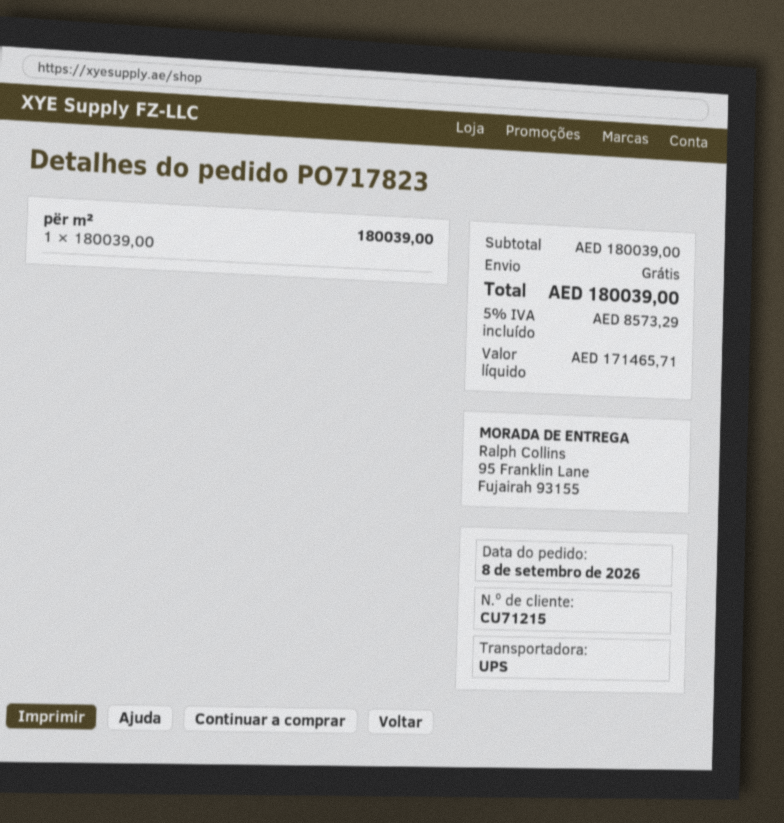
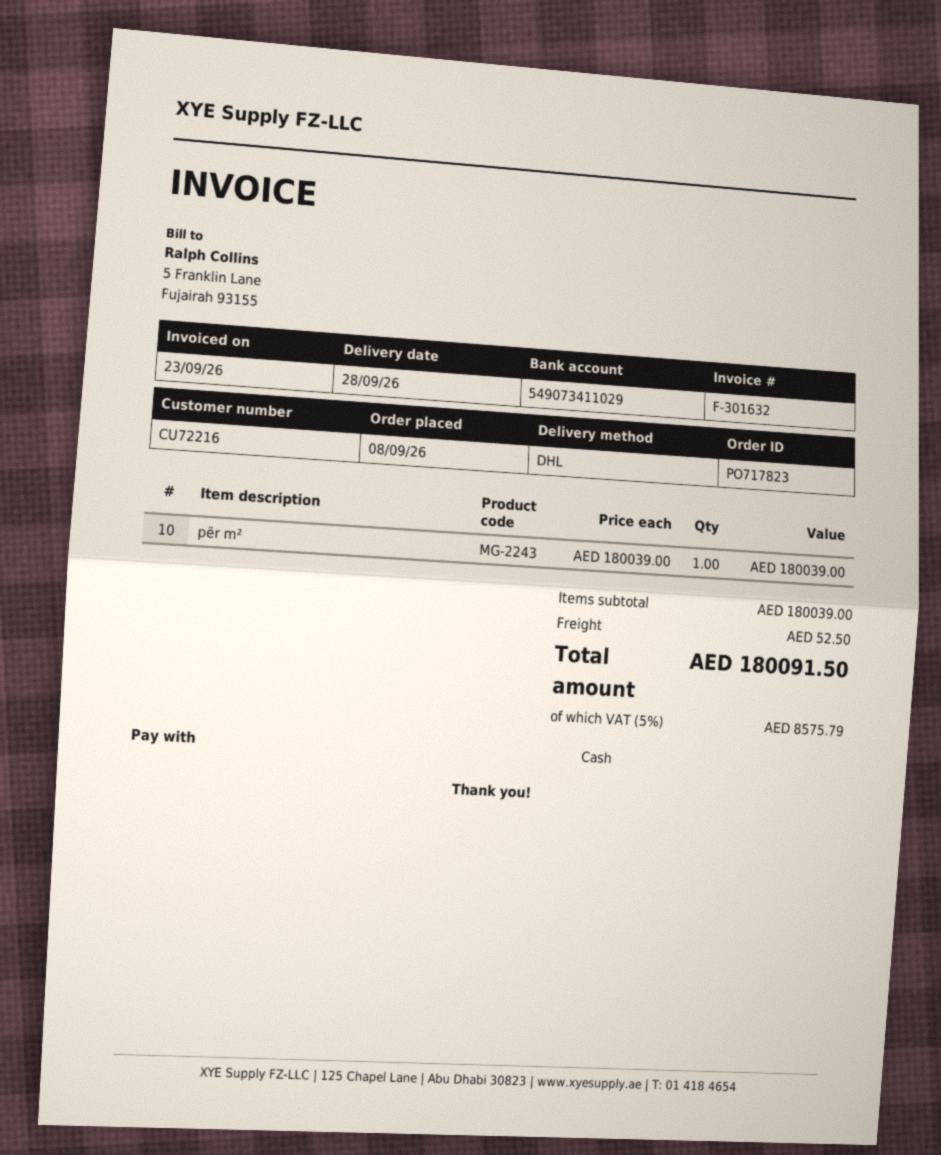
customer number: CU71215 -> CU72216
shipping method: UPS -> DHL
shipping: 0.00 -> 52.50
tax: 5% = 8573.29 -> 5% = 8575.79
total: 180039.00 -> 180091.50

